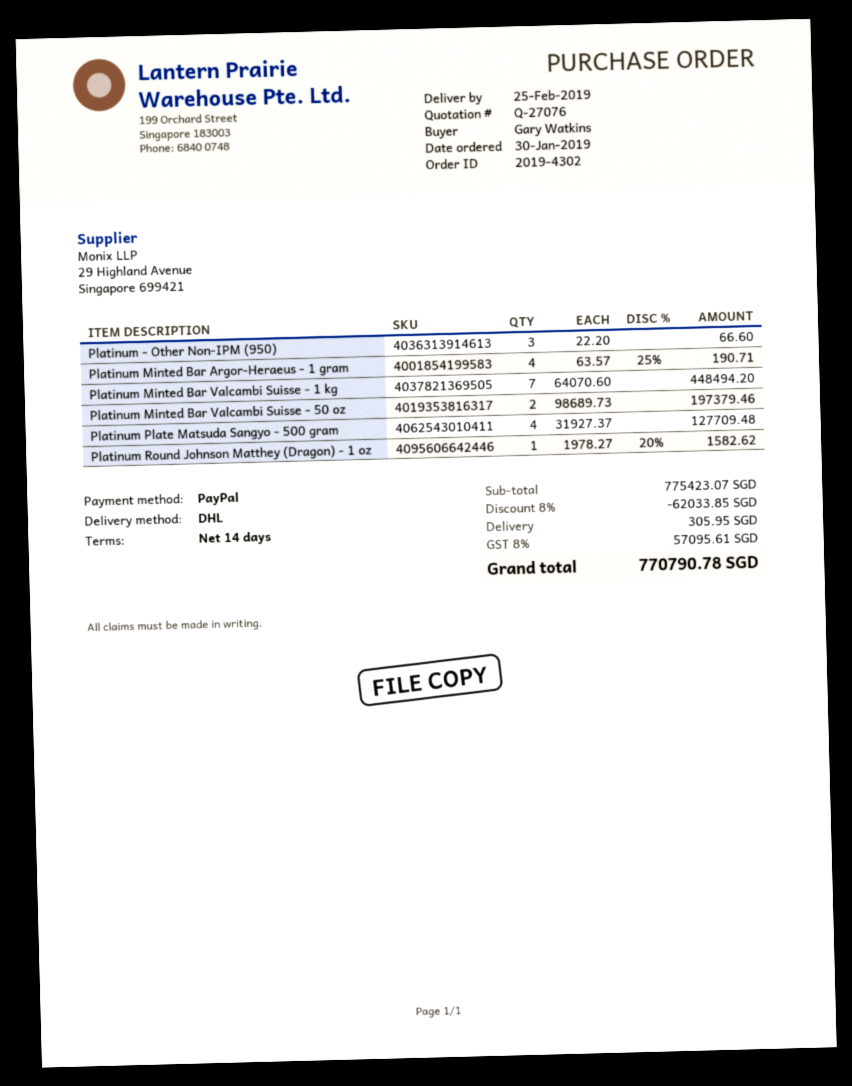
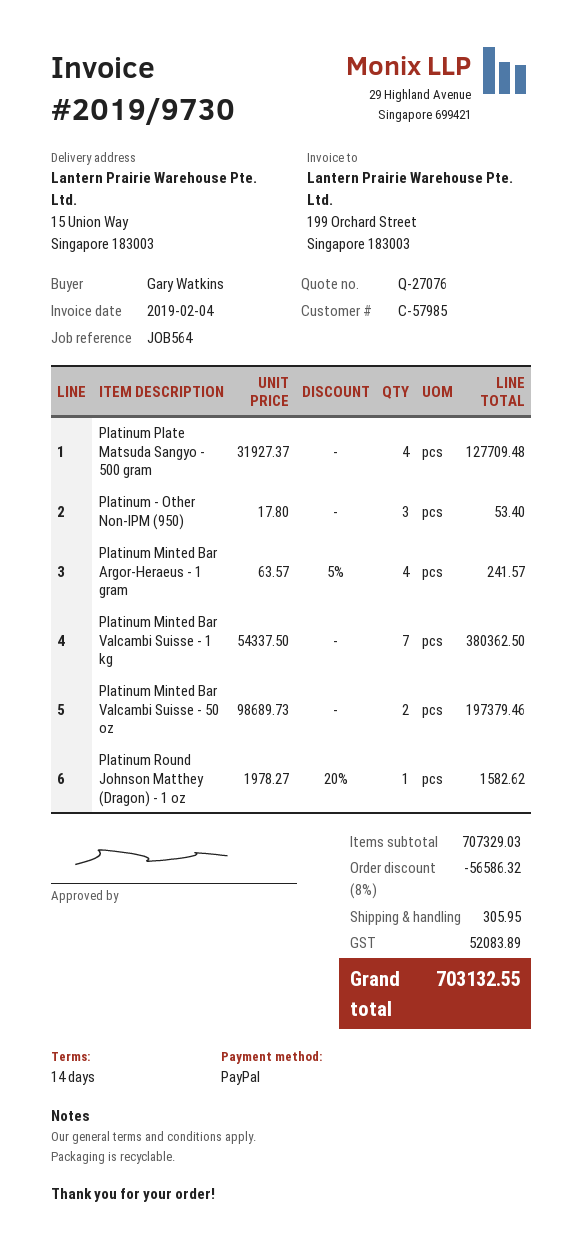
Platinum - Other Non-IPM (950): 3 x 22.20 = 66.60 -> 3 x 17.80 = 53.40
Platinum Minted Bar Argor-Heraeus - 1 gram: 4 x 63.57 - 25% = 190.71 -> 4 x 63.57 - 5% = 241.57
Platinum Minted Bar Valcambi Suisse - 1 kg: 7 x 64070.60 = 448494.20 -> 7 x 54337.50 = 380362.50
subtotal: 775423.07 -> 707329.03
discount: 8% = 62033.85 -> 8% = 56586.32
tax: 57095.61 -> 52083.89
total: 770790.78 -> 703132.55

